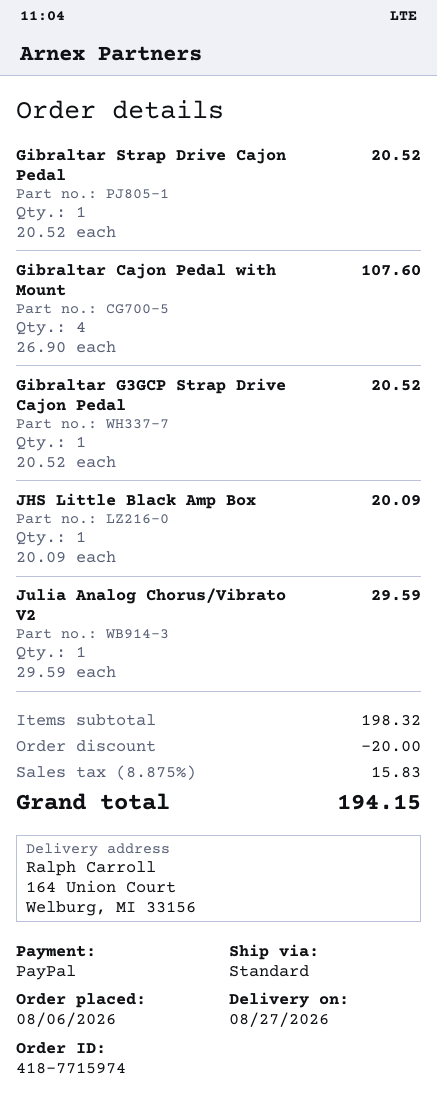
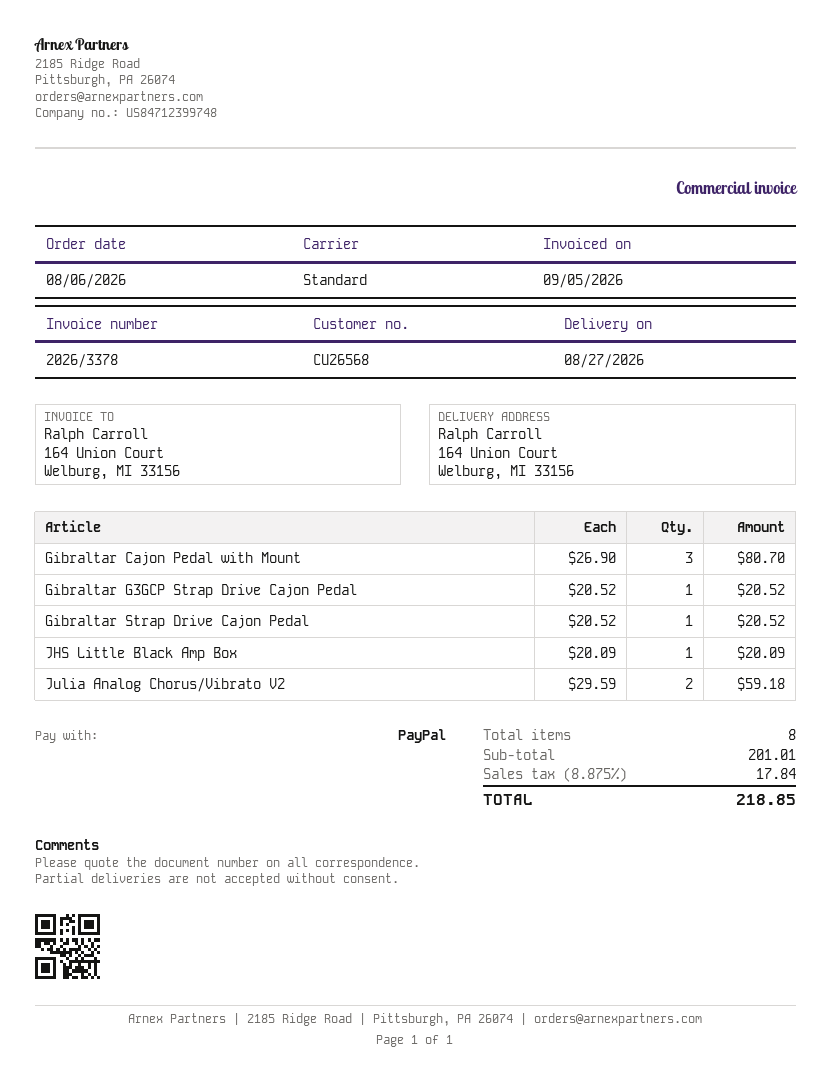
Gibraltar Cajon Pedal with Mount: 4 x 26.90 = 107.60 -> 3 x 26.90 = 80.70
Julia Analog Chorus/Vibrato V2: 1 x 29.59 = 29.59 -> 2 x 29.59 = 59.18
subtotal: 198.32 -> 201.01
discount: 20.00 -> none
tax: 8.875% = 15.83 -> 8.875% = 17.84
total: 194.15 -> 218.85

